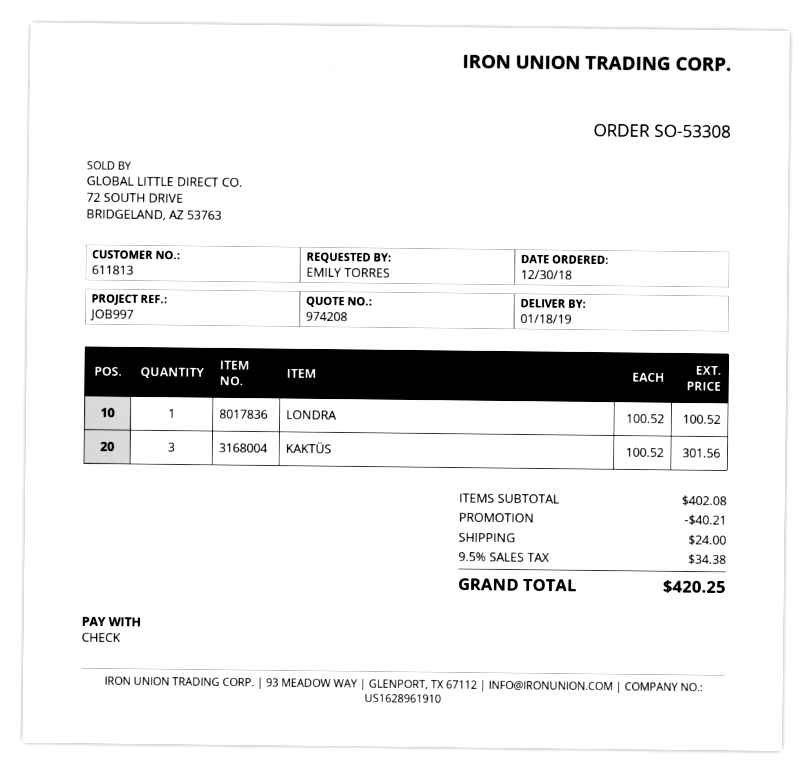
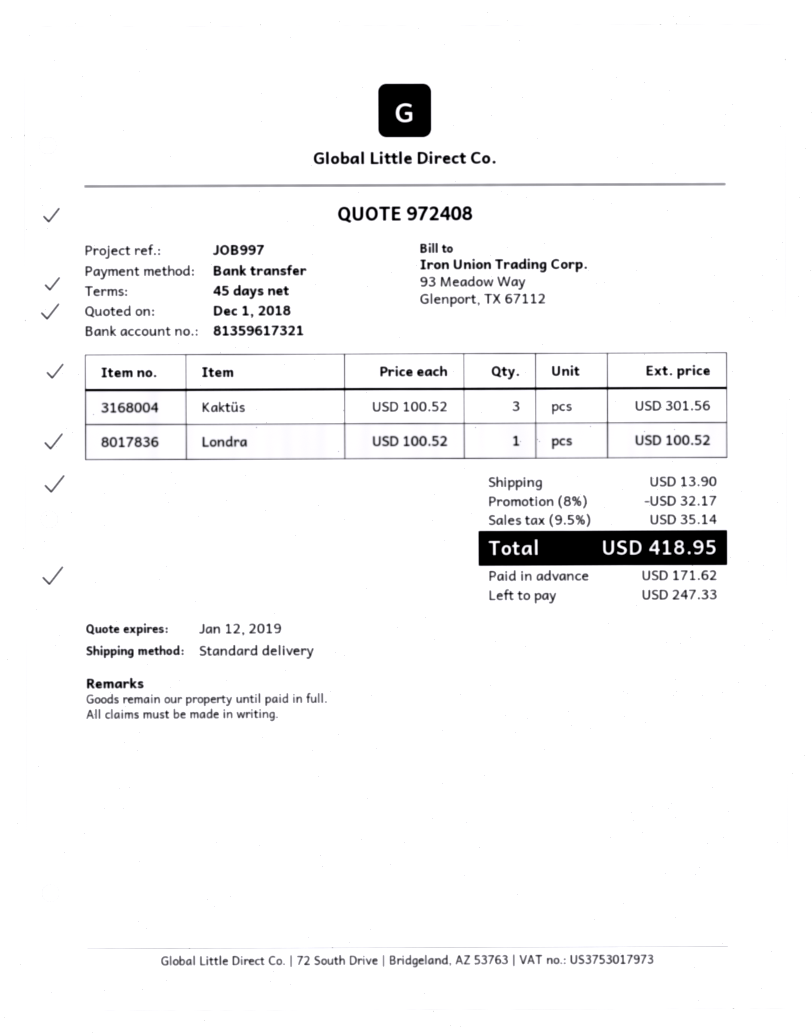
quote number: 974208 -> 972408
payment method: cheque -> bank transfer
discount: 40.21 -> 32.17
shipping: 24.00 -> 13.90
tax: 9.5% = 34.38 -> 9.5% = 35.14
total: 420.25 -> 418.95

